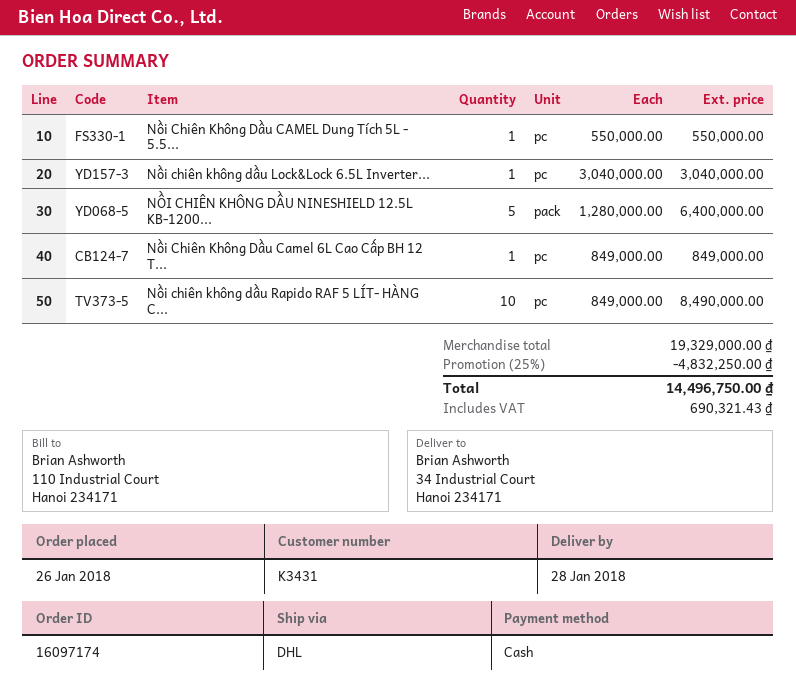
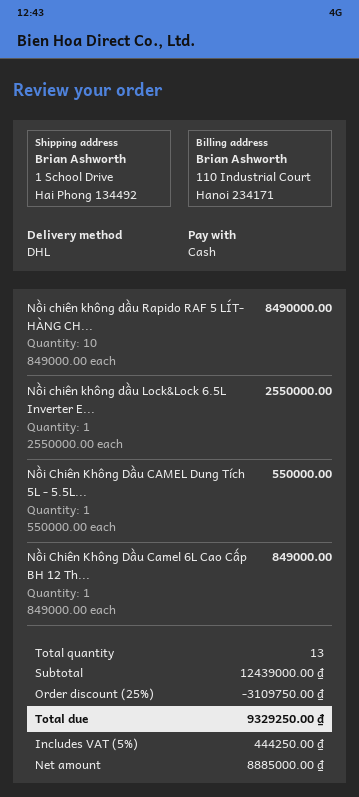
ship to: 34 Industrial Court, Hanoi 234171 -> 1 School Drive, Hai Phong 134492
Nồi chiên không dầu Lock&Lock 6.5L Inverter...: 1 x 3040000.00 = 3040000.00 -> 1 x 2550000.00 = 2550000.00
NỒI CHIÊN KHÔNG DẦU NINESHIELD 12.5L KB-1200...: 5 x 1280000.00 = 6400000.00 -> none
subtotal: 19329000.00 -> 12439000.00
discount: 25% = 4832250.00 -> 25% = 3109750.00
tax: 690321.43 -> 444250.00
total: 14496750.00 -> 9329250.00

